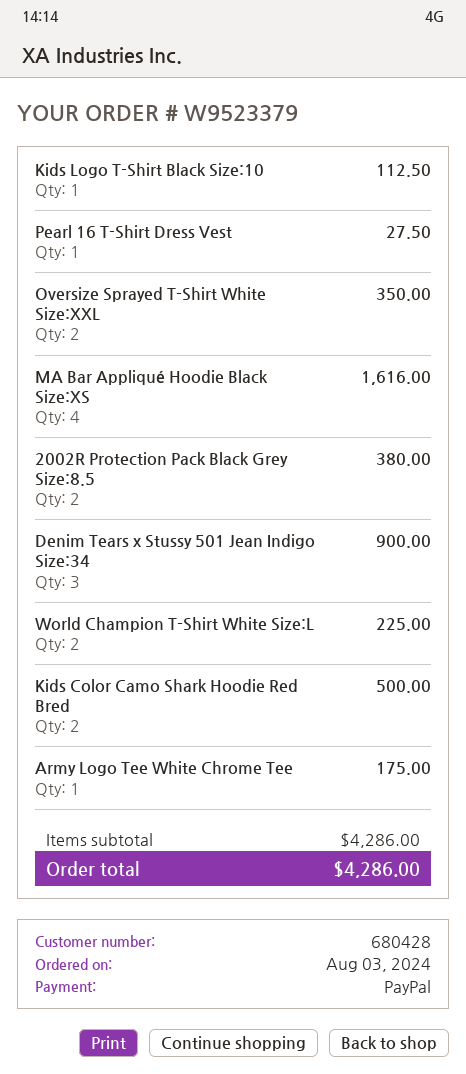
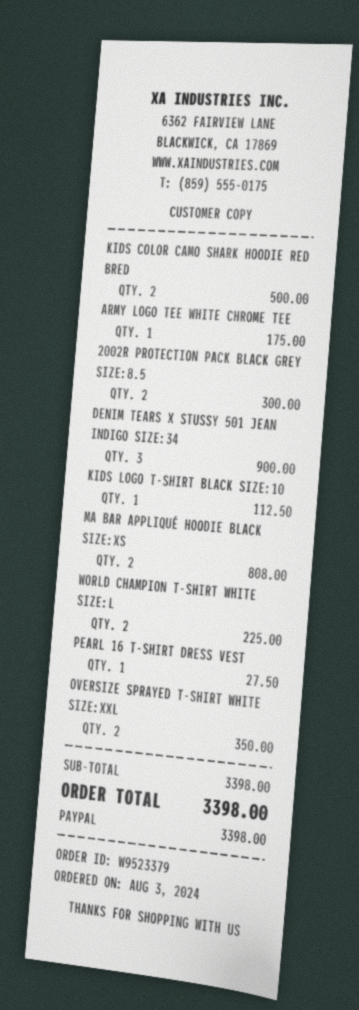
MA Bar Appliqué Hoodie Black Size:XS: 4 for 1616.00 -> 2 for 808.00
2002R Protection Pack Black Grey Size:8.5: 2 for 380.00 -> 2 for 300.00
subtotal: 4286.00 -> 3398.00
total: 4286.00 -> 3398.00

